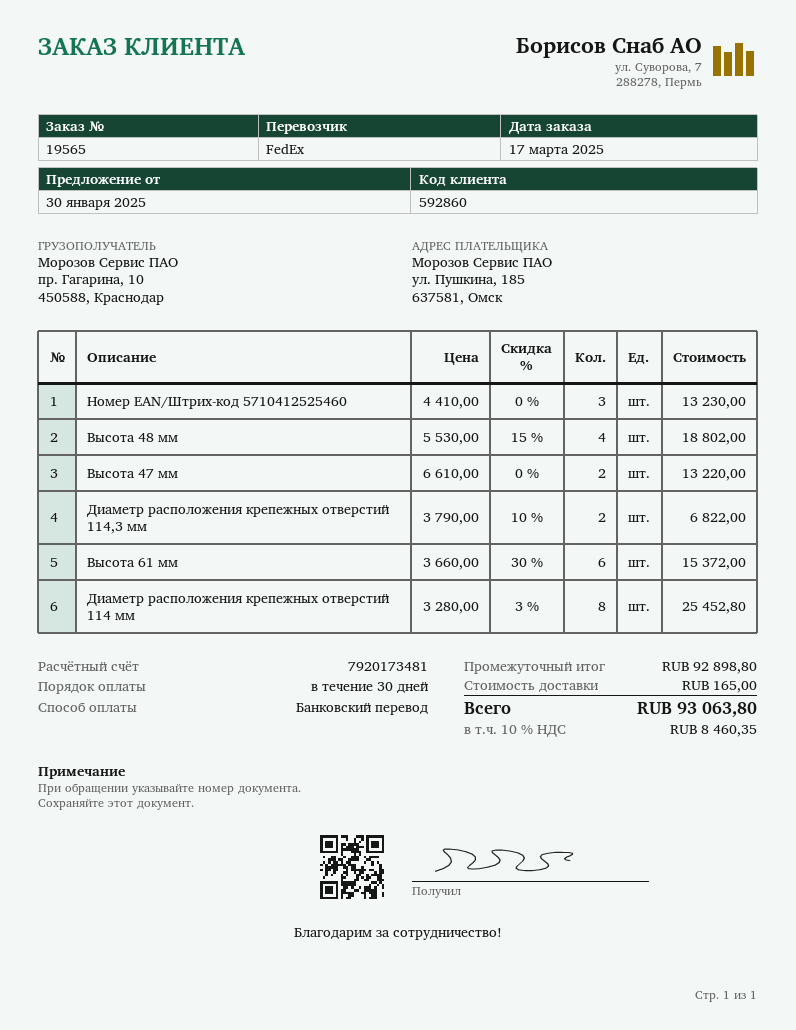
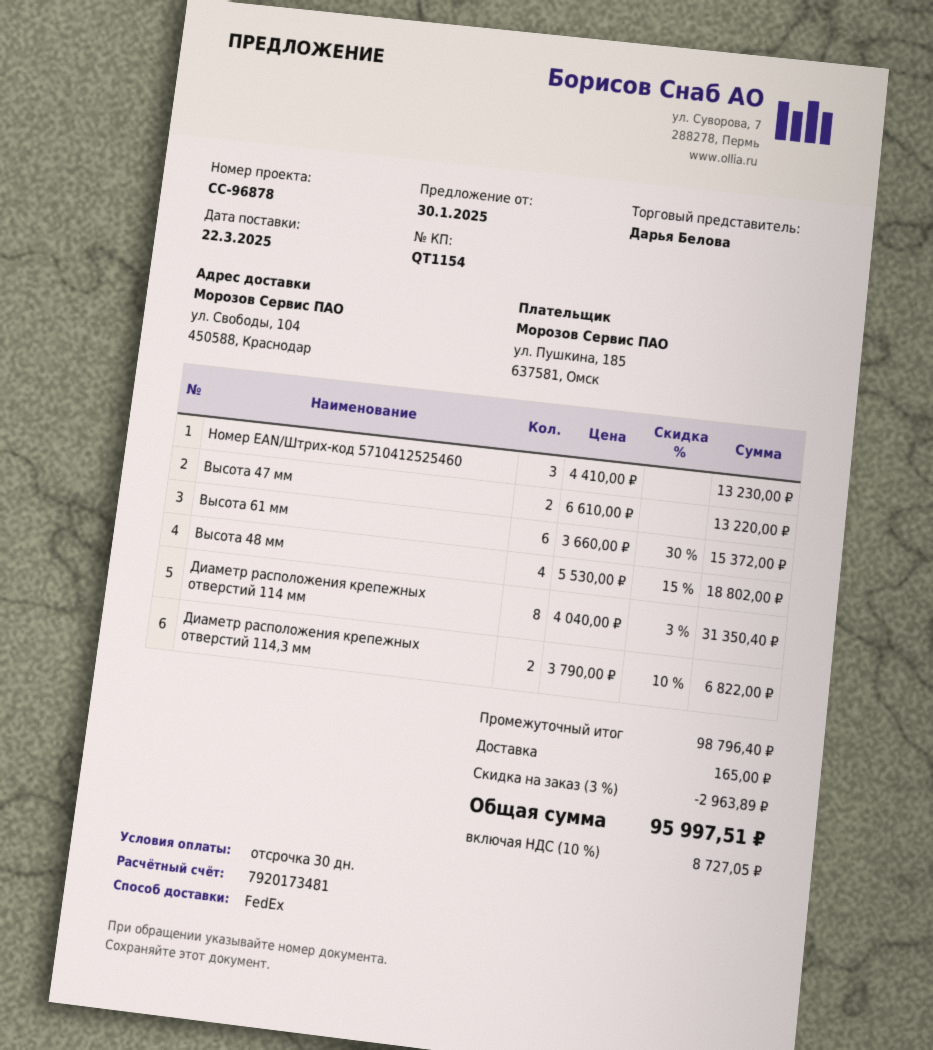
ship to: пр. Гагарина, 10, 450588, Краснодар -> ул. Свободы, 104, 450588, Краснодар
Диаметр расположения крепежных отверстий 114 мм: 8 x 3280.00 - 3% = 25452.80 -> 8 x 4040.00 - 3% = 31350.40
subtotal: 92898.80 -> 98796.40
discount: none -> 3% = 2963.89
tax: 10% = 8460.35 -> 10% = 8727.05
total: 93063.80 -> 95997.51

